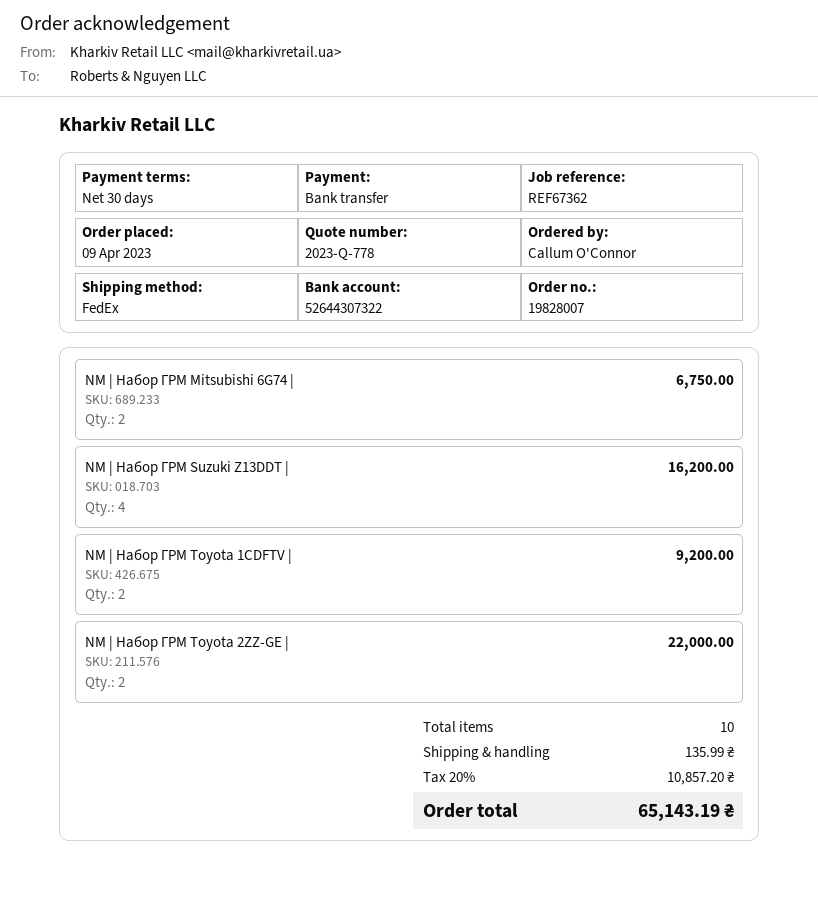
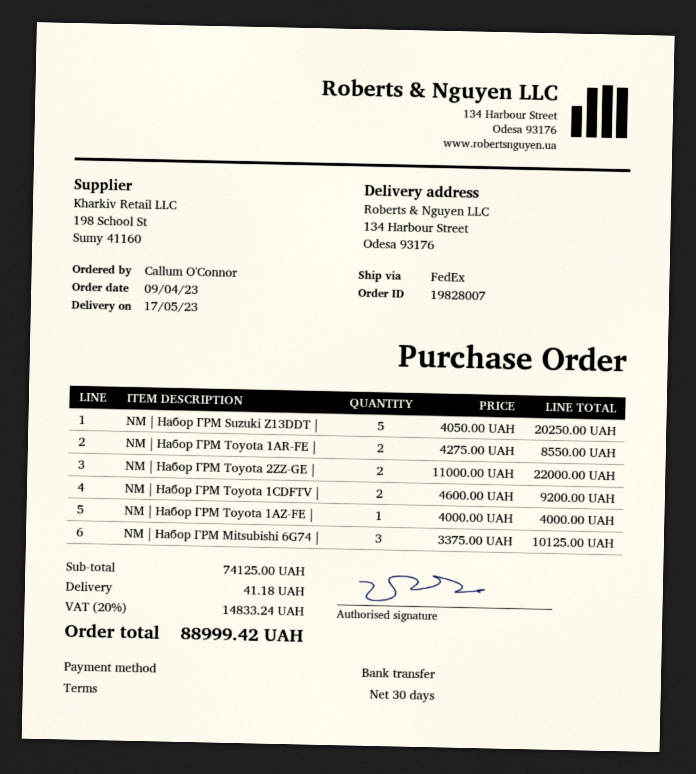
NM | Набор ГРМ Mitsubishi 6G74 |: 2 for 6750.00 -> 3 for 10125.00
NM | Набор ГРМ Suzuki Z13DDT |: 4 for 16200.00 -> 5 for 20250.00
NM | Набор ГРМ Toyota 1AR-FE |: none -> 2 for 8550.00
NM | Набор ГРМ Toyota 1AZ-FE |: none -> 1 for 4000.00
shipping: 135.99 -> 41.18
tax: 20% = 10857.20 -> 20% = 14833.24
total: 65143.19 -> 88999.42

